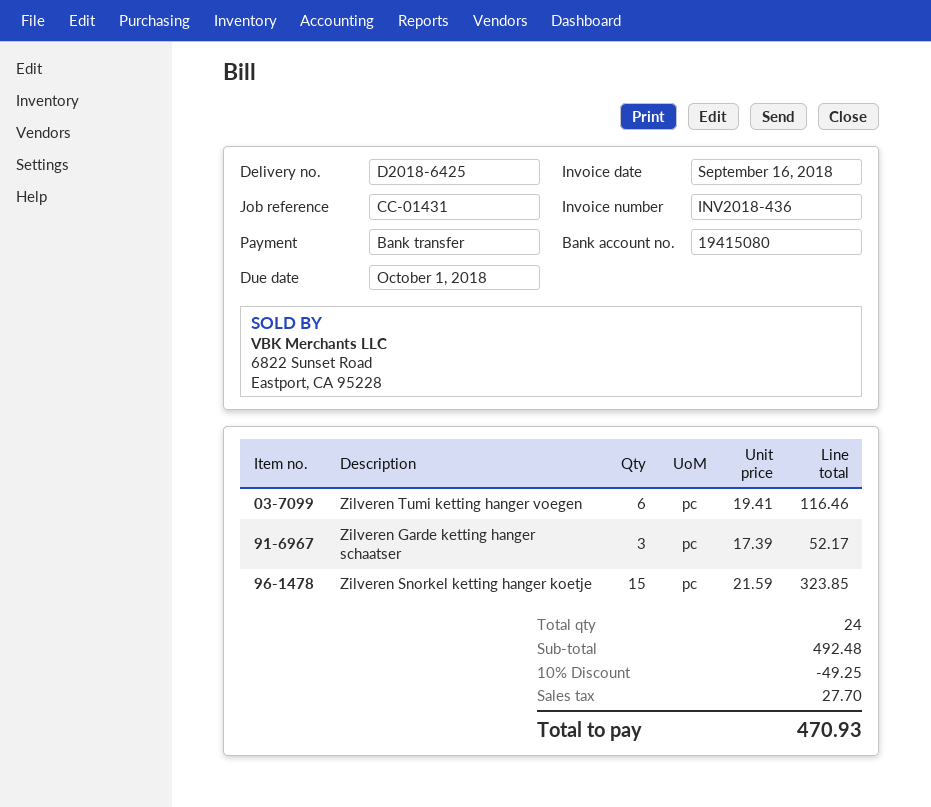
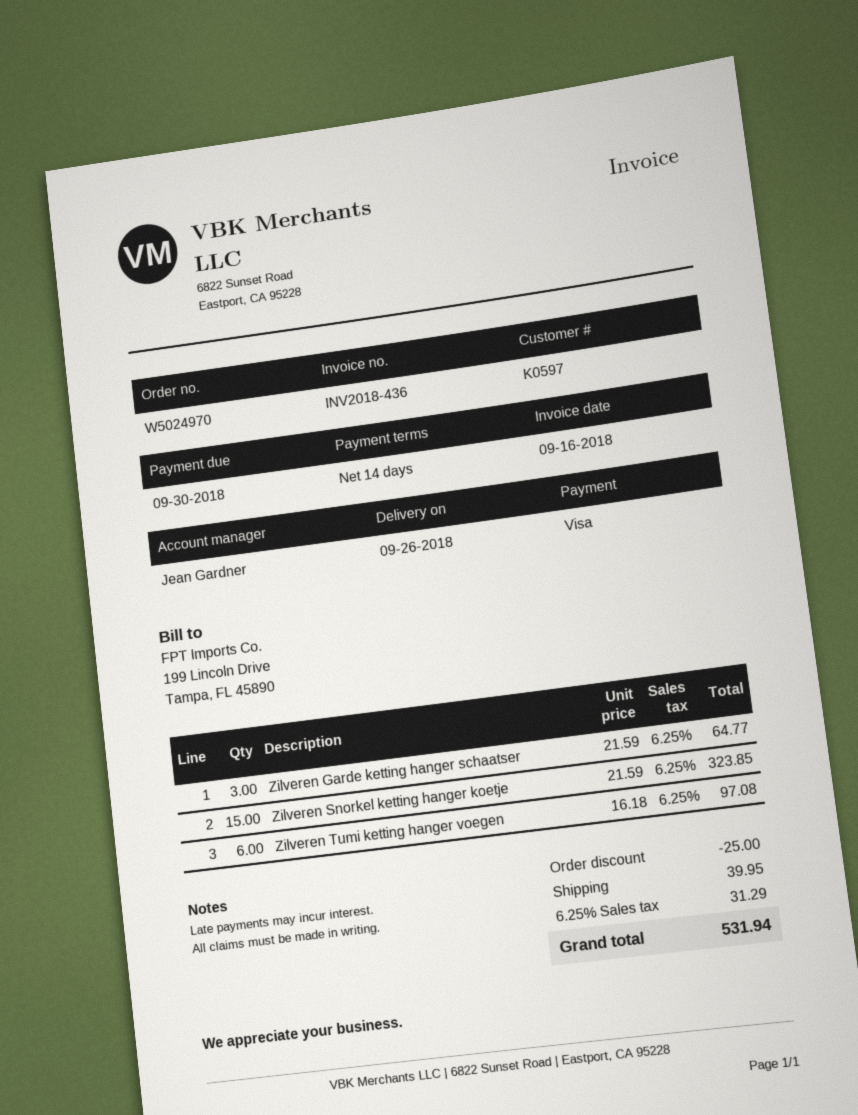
due date: 2018-10-01 -> 2018-09-30
payment method: bank transfer -> Visa
Zilveren Tumi ketting hanger voegen: 6 x 19.41 = 116.46 -> 6 x 16.18 = 97.08
Zilveren Garde ketting hanger schaatser: 3 x 17.39 = 52.17 -> 3 x 21.59 = 64.77
discount: 49.25 -> 25.00
shipping: none -> 39.95
tax: 27.70 -> 31.29
total: 470.93 -> 531.94

